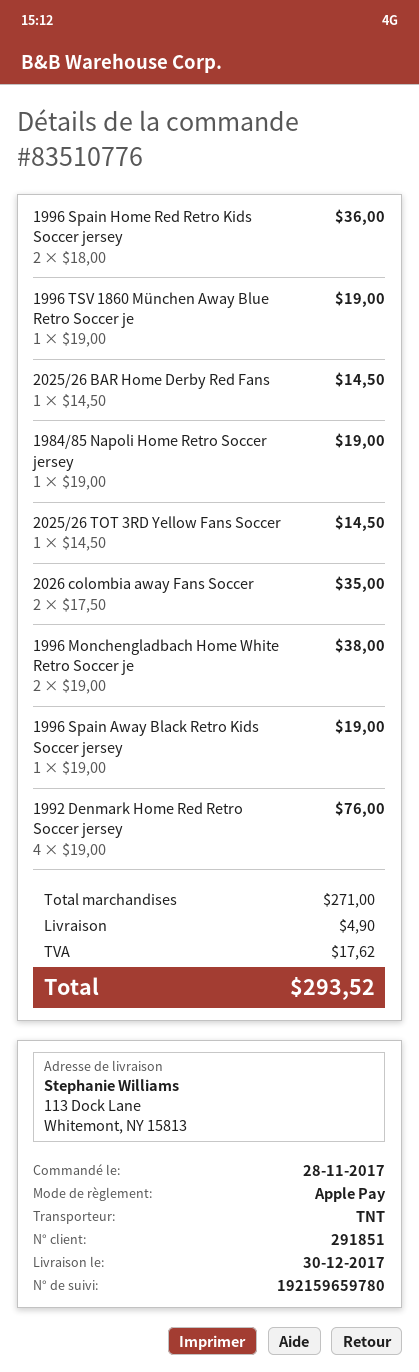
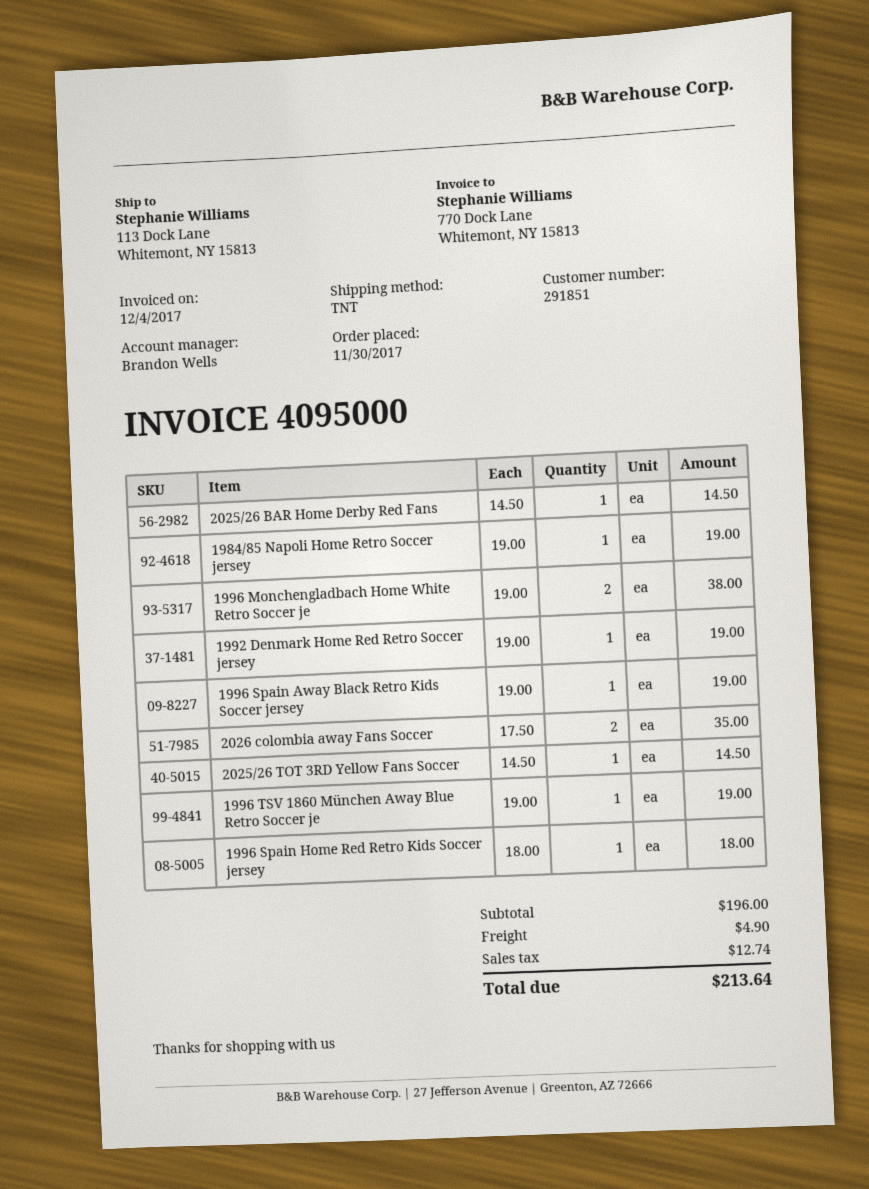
order date: 2017-11-28 -> 2017-11-30
1996 Spain Home Red Retro Kids Soccer jersey: 2 x 18.00 = 36.00 -> 1 x 18.00 = 18.00
1992 Denmark Home Red Retro Soccer jersey: 4 x 19.00 = 76.00 -> 1 x 19.00 = 19.00
subtotal: 271.00 -> 196.00
tax: 17.62 -> 12.74
total: 293.52 -> 213.64

